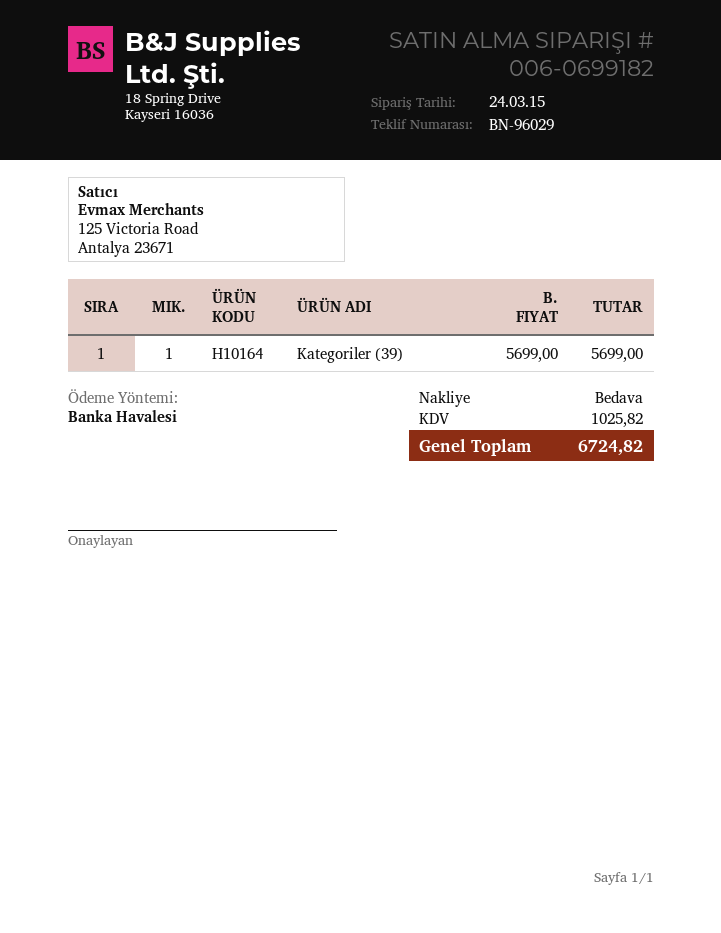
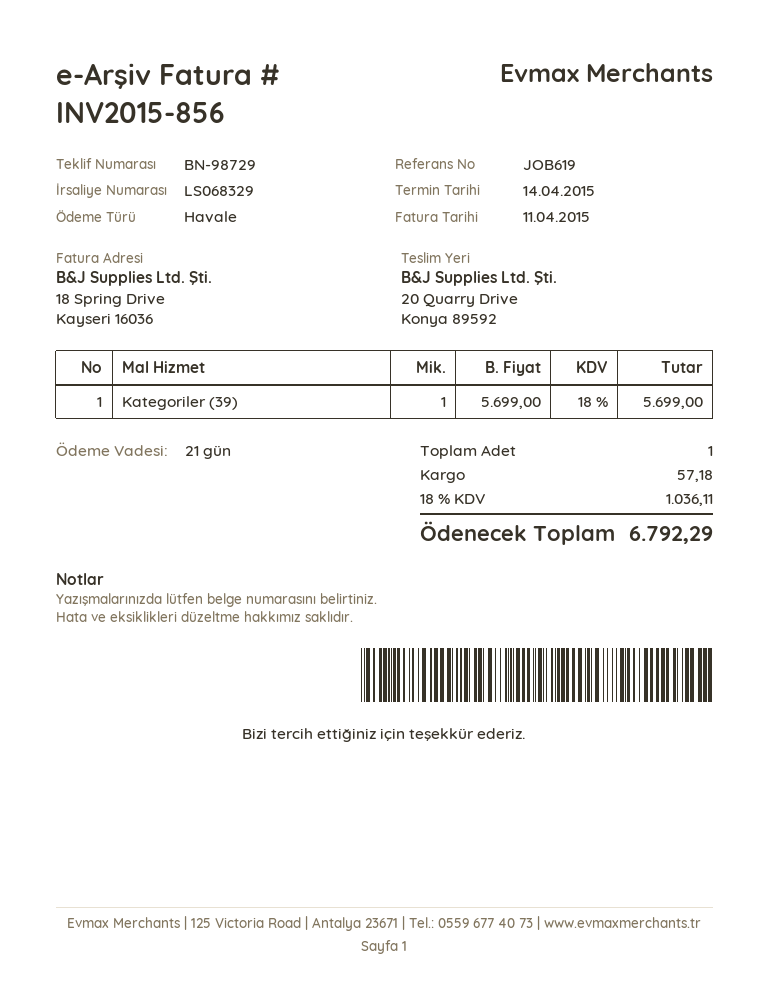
quote number: BN-96029 -> BN-98729
shipping: 0.00 -> 57.18
tax: 1025.82 -> 1036.11
total: 6724.82 -> 6792.29

